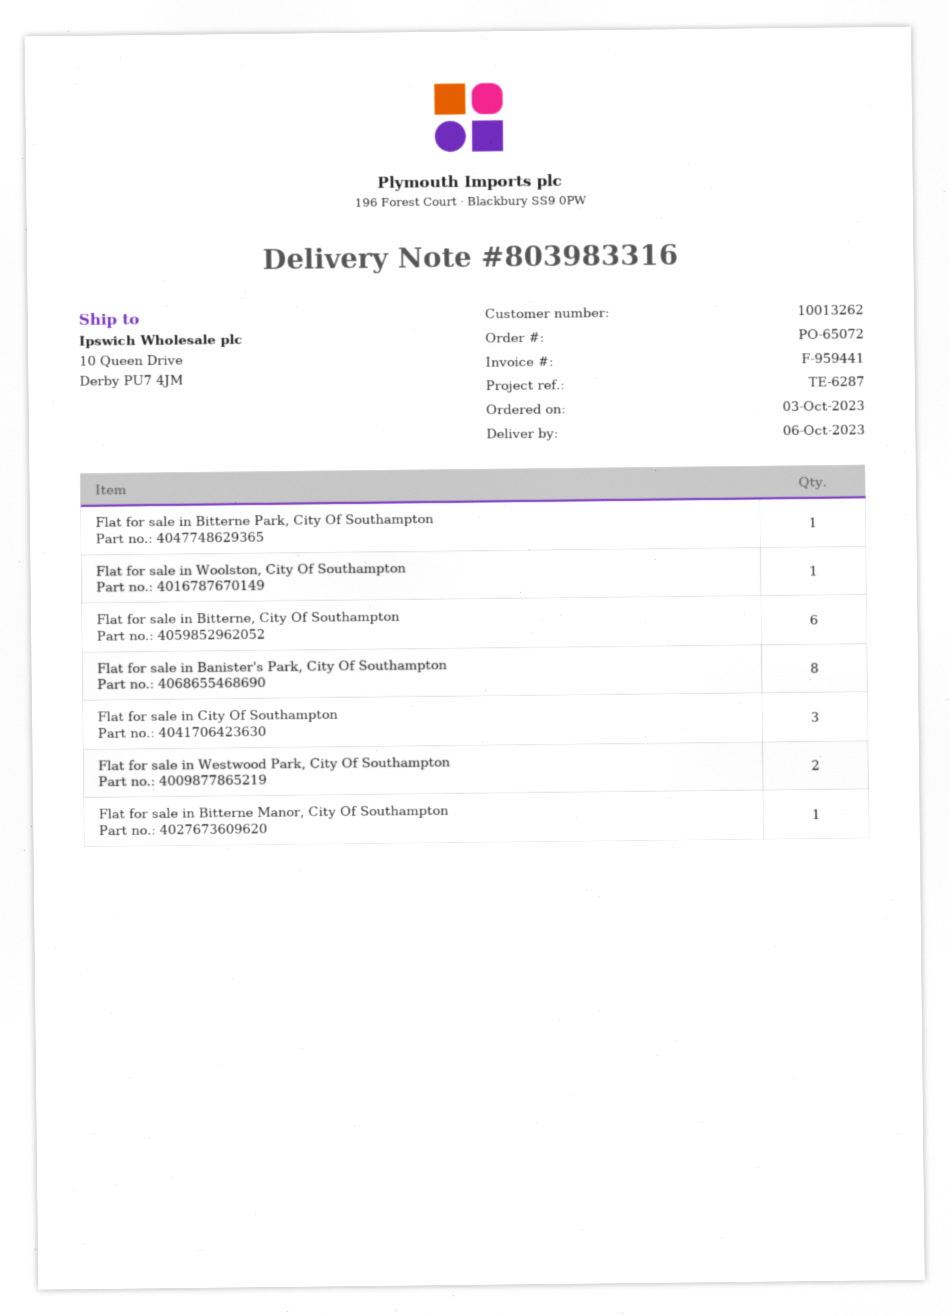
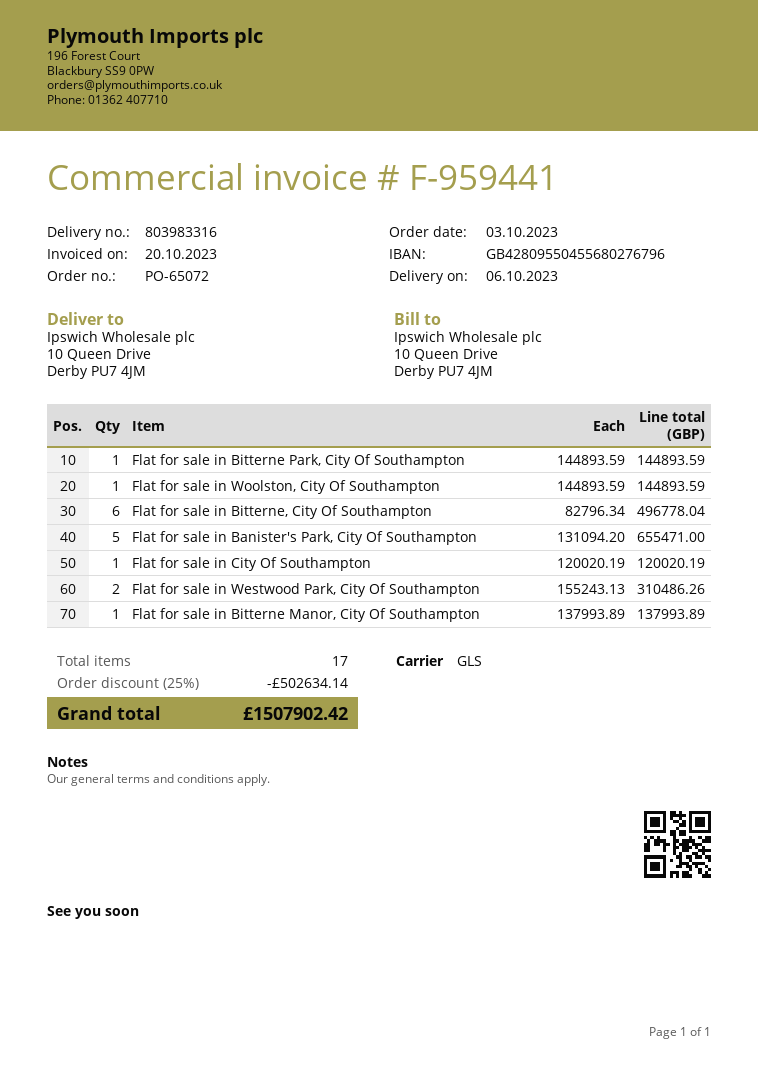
Flat for sale in Banister's Park, City Of Southampton: 8 -> 5
Flat for sale in City Of Southampton: 3 -> 1

